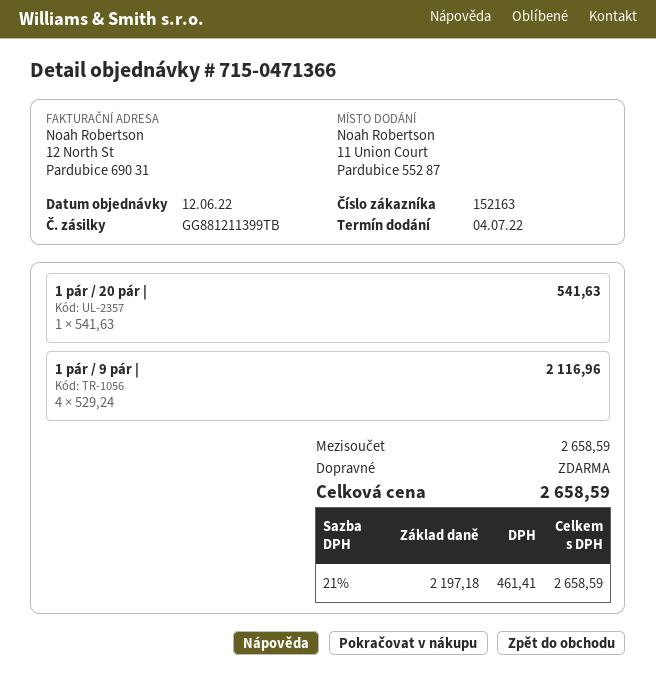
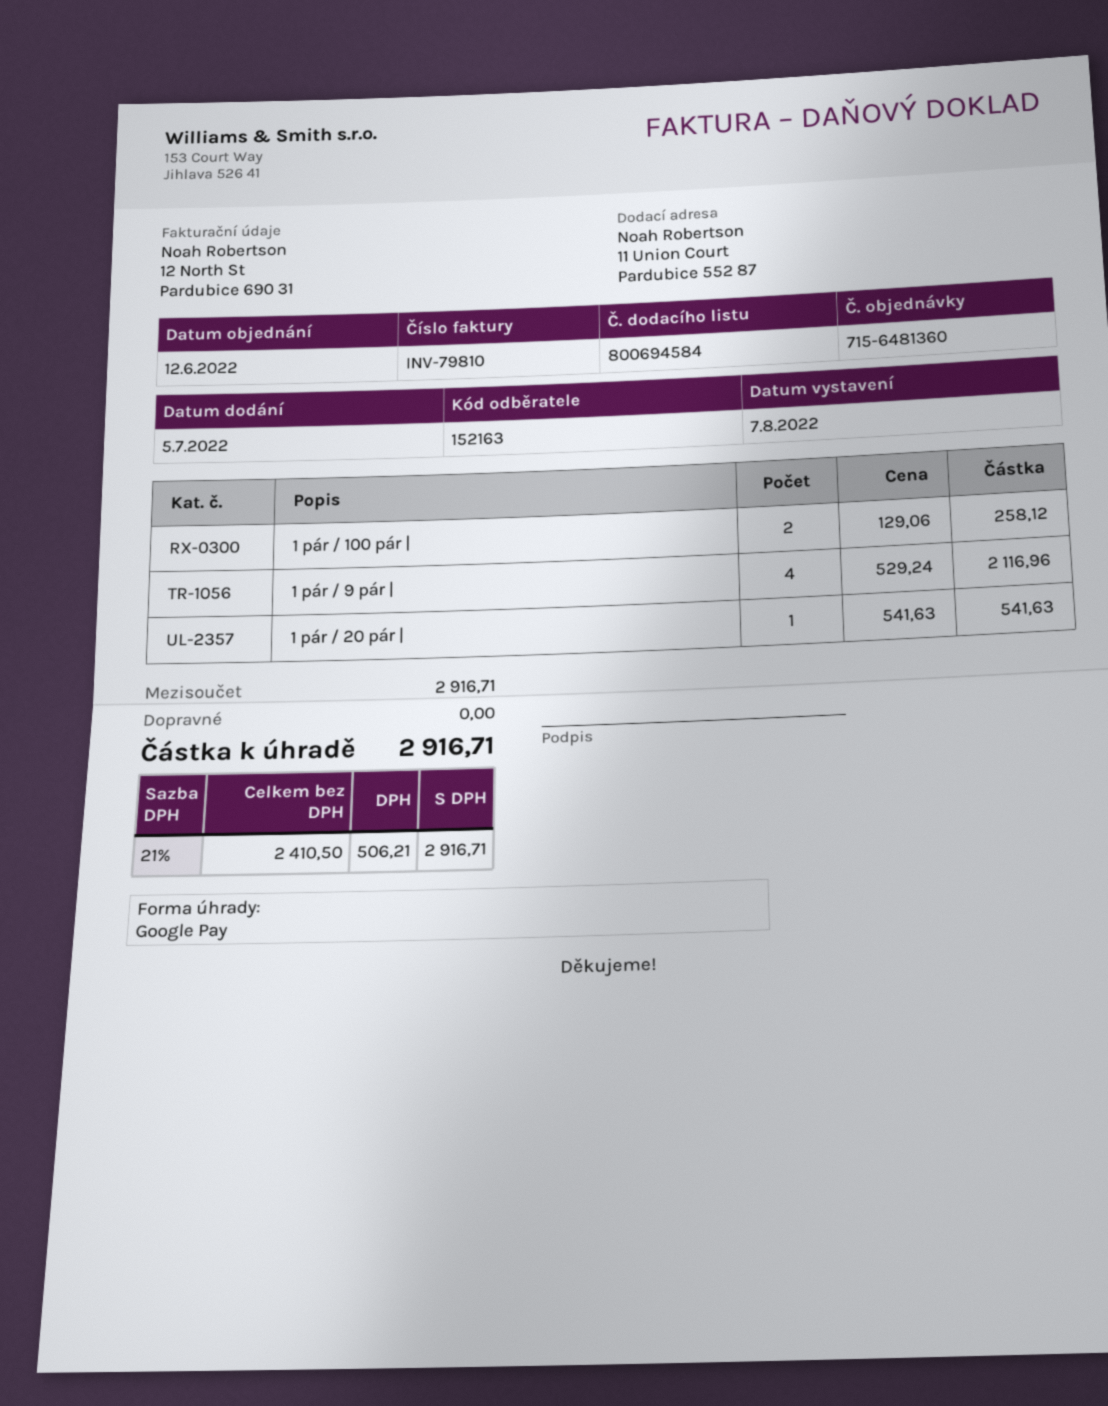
order number: 715-0471366 -> 715-6481360
delivery date: 2022-07-04 -> 2022-07-05
1 pár / 100 pár |: none -> 2 x 129.06 = 258.12
subtotal: 2658.59 -> 2916.71
net: 2197.18 -> 2410.50
tax: 21% = 461.41 -> 21% = 506.21
total: 2658.59 -> 2916.71

